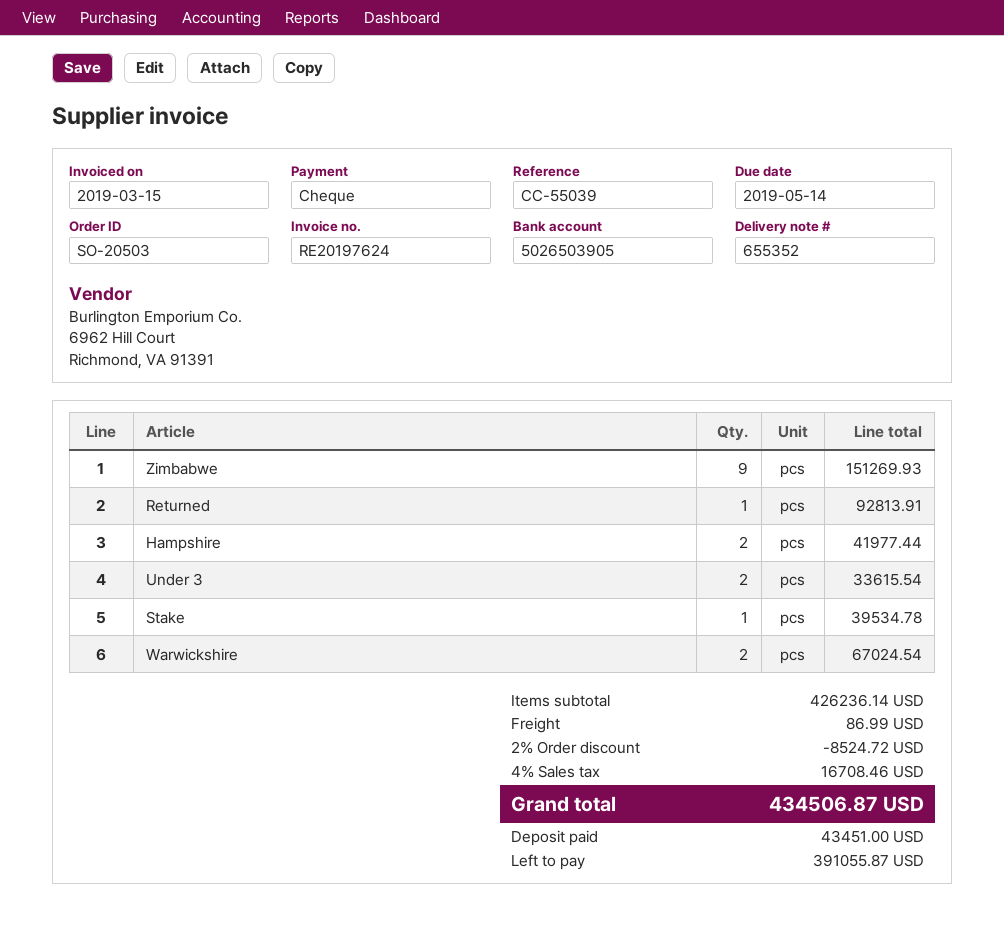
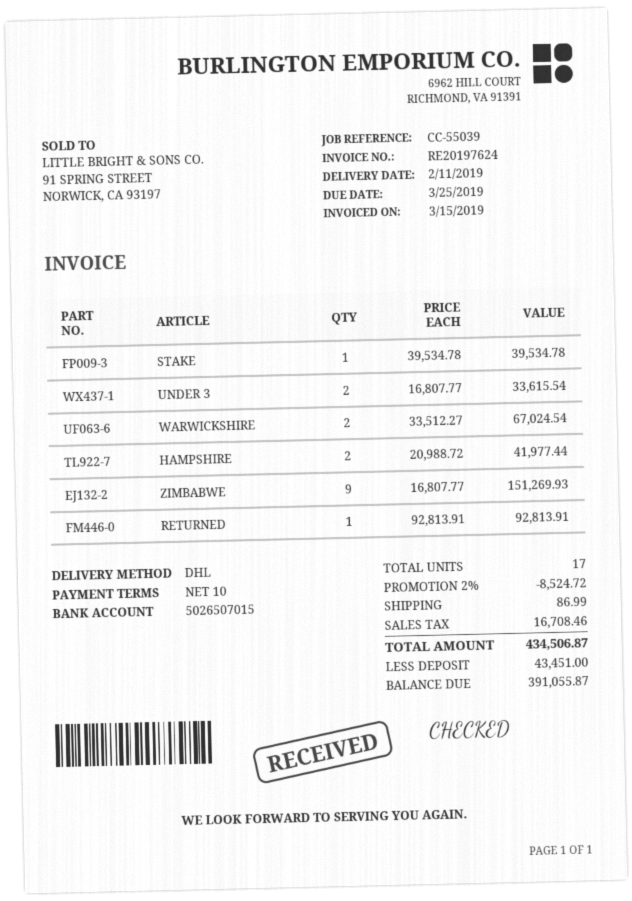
due date: 2019-05-14 -> 2019-03-25
bank account: 5026503905 -> 5026507015

